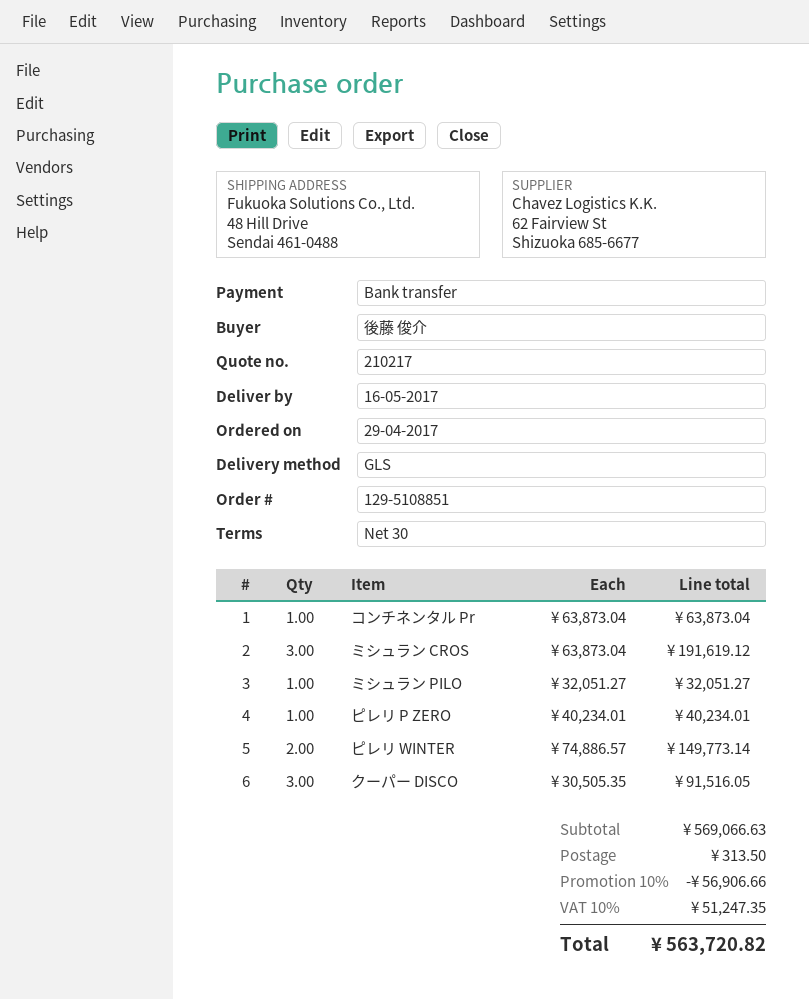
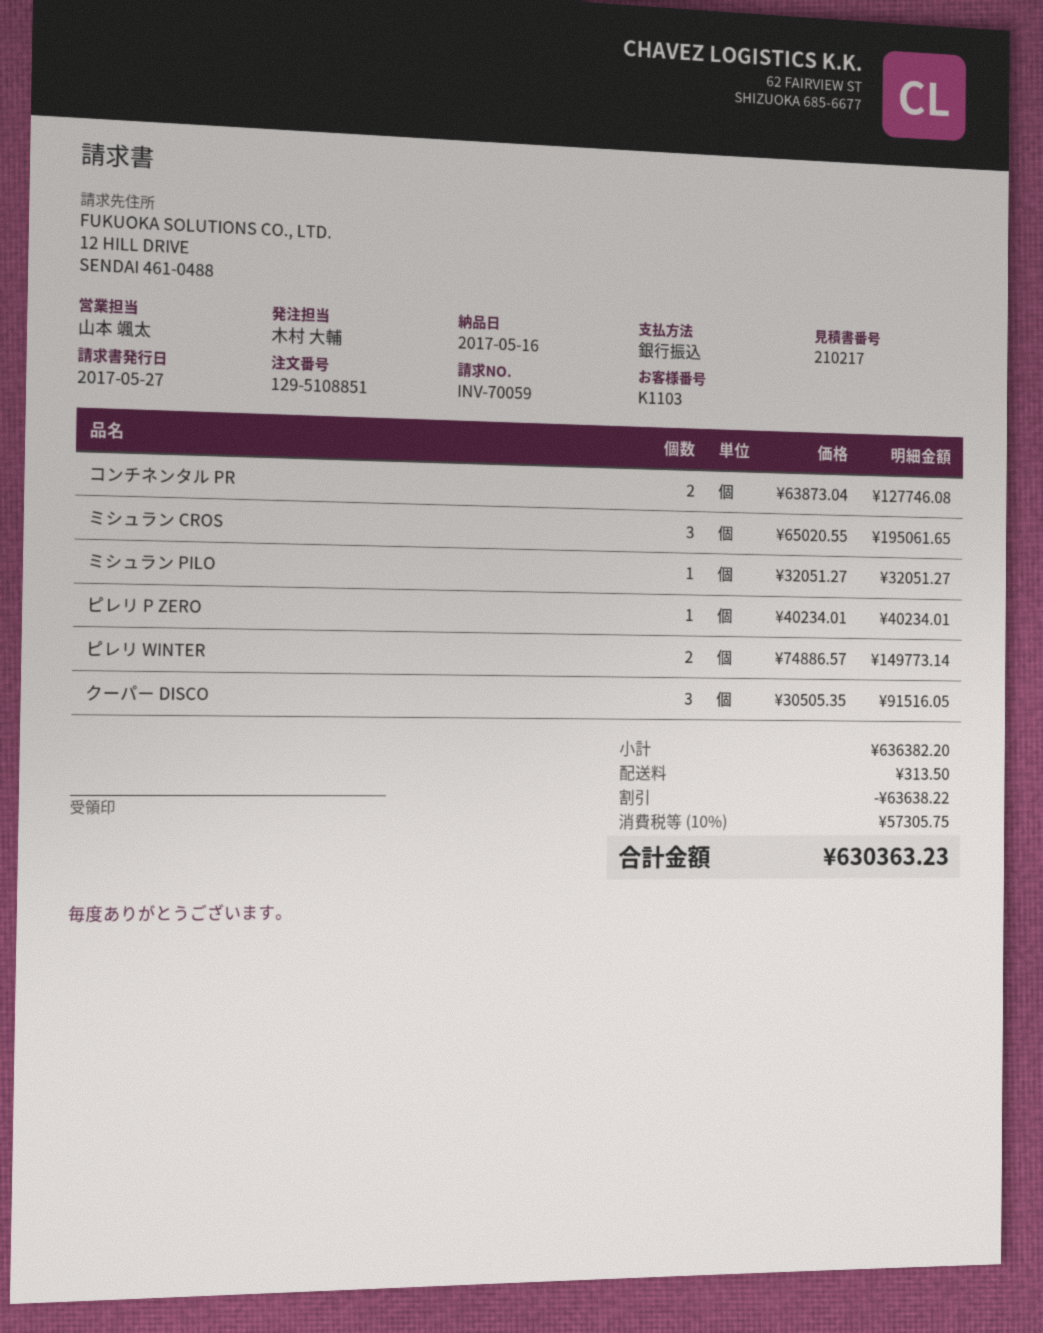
ordered by: 後藤 俊介 -> 木村 大輔
コンチネンタル Pr: 1 x 63873.04 = 63873.04 -> 2 x 63873.04 = 127746.08
ミシュラン CROS: 3 x 63873.04 = 191619.12 -> 3 x 65020.55 = 195061.65
subtotal: 569066.63 -> 636382.20
discount: 56906.66 -> 63638.22
tax: 10% = 51247.35 -> 10% = 57305.75
total: 563720.82 -> 630363.23

